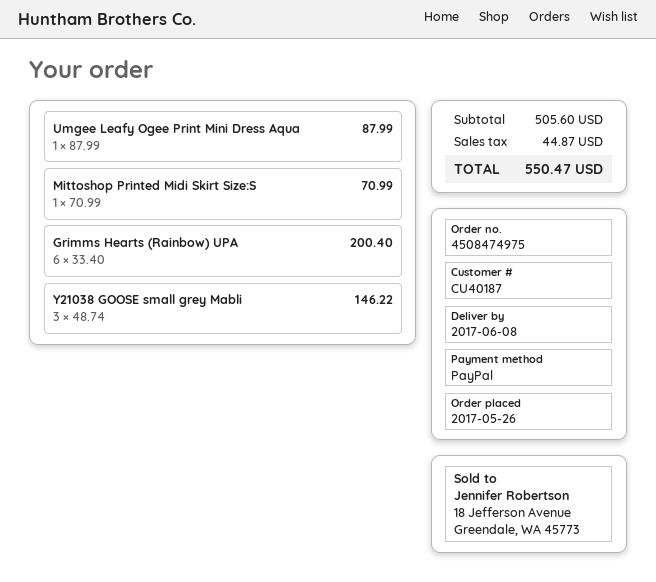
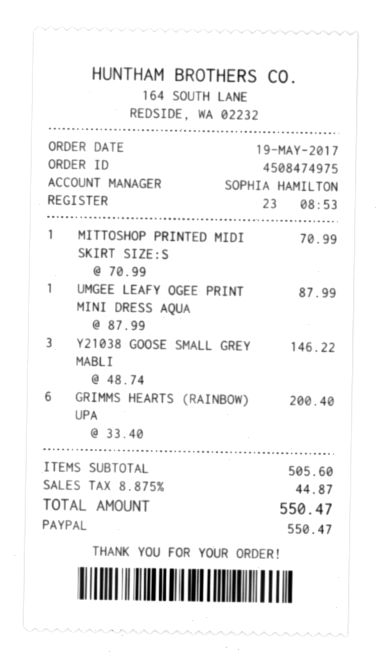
order date: 2017-05-26 -> 2017-05-19

